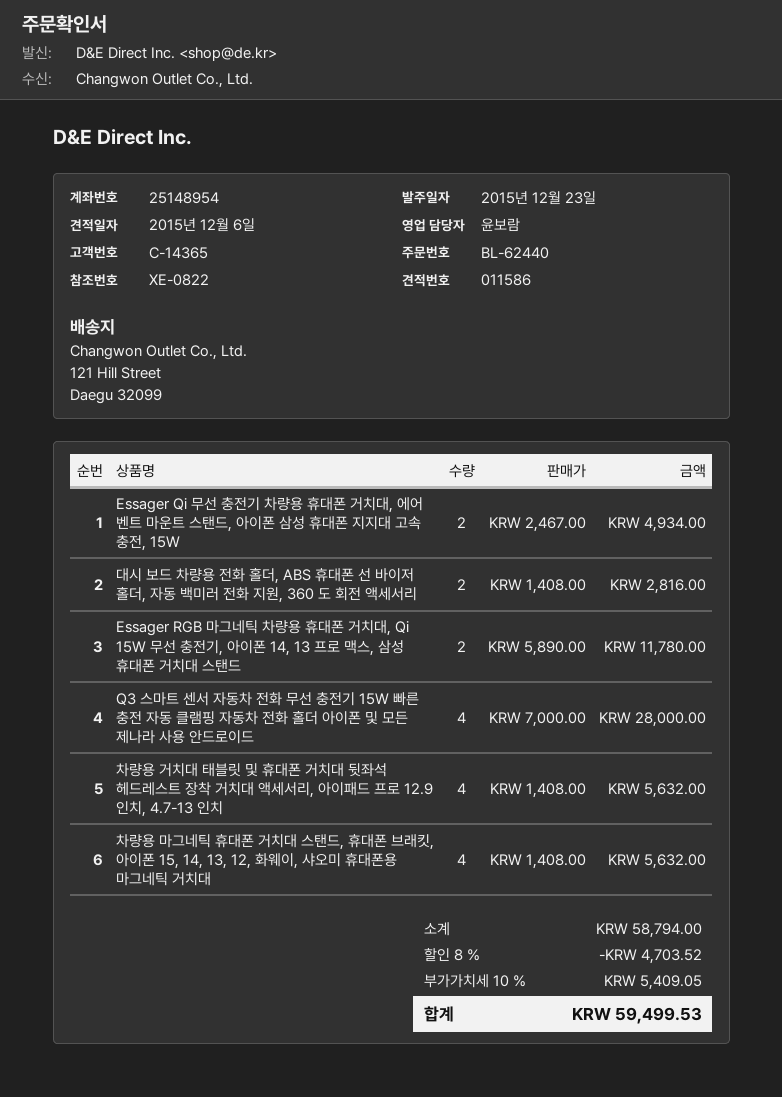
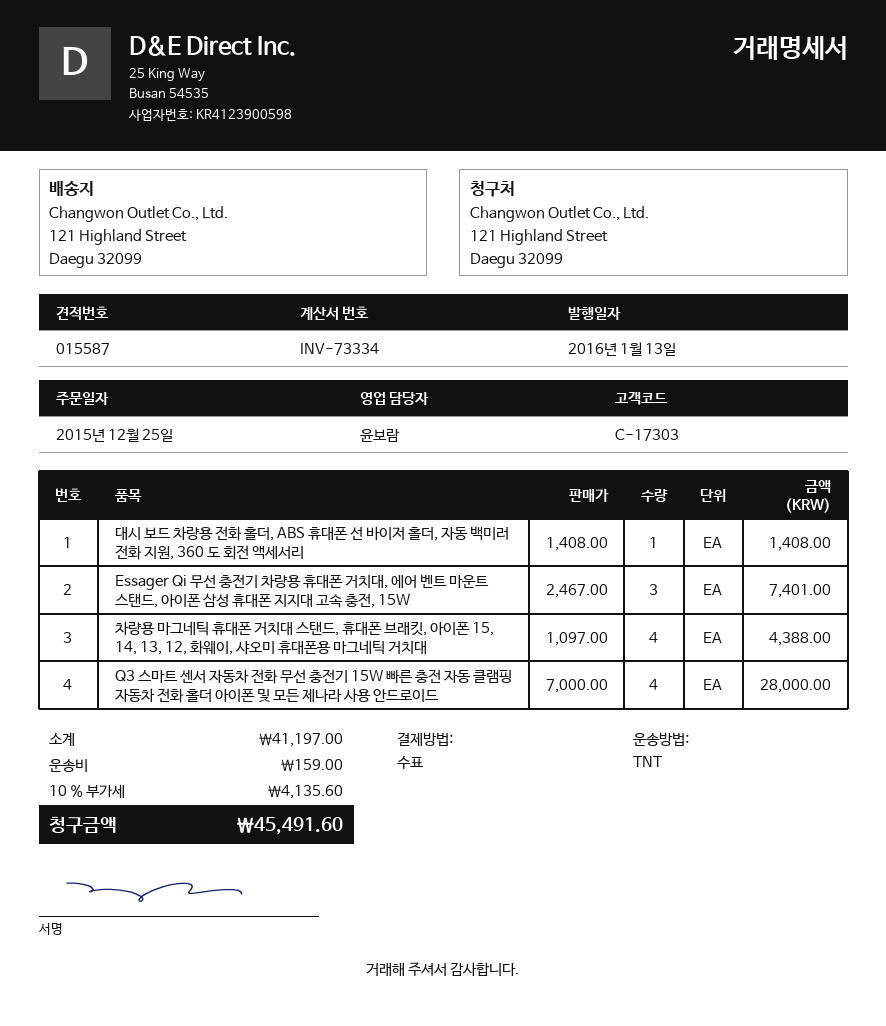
quote number: 011586 -> 015587
order date: 2015-12-23 -> 2015-12-25
customer number: C-14365 -> C-17303
ship to: 121 Hill Street, Daegu 32099 -> 121 Highland Street, Daegu 32099
Essager Qi 무선 충전기 차량용 휴대폰 거치대, 에어 벤트 마운트 스탠드, 아이폰 삼성 휴대폰 지지대 고속 충전, 15W: 2 x 2467.00 = 4934.00 -> 3 x 2467.00 = 7401.00
대시 보드 차량용 전화 홀더, ABS 휴대폰 선 바이저 홀더, 자동 백미러 전화 지원, 360 도 회전 액세서리: 2 x 1408.00 = 2816.00 -> 1 x 1408.00 = 1408.00
Essager RGB 마그네틱 차량용 휴대폰 거치대, Qi 15W 무선 충전기, 아이폰 14, 13 프로 맥스, 삼성 휴대폰 거치대 스탠드: 2 x 5890.00 = 11780.00 -> none
차량용 거치대 태블릿 및 휴대폰 거치대 뒷좌석 헤드레스트 장착 거치대 액세서리, 아이패드 프로 12.9 인치, 4.7-13 인치: 4 x 1408.00 = 5632.00 -> none
차량용 마그네틱 휴대폰 거치대 스탠드, 휴대폰 브래킷, 아이폰 15, 14, 13, 12, 화웨이, 샤오미 휴대폰용 마그네틱 거치대: 4 x 1408.00 = 5632.00 -> 4 x 1097.00 = 4388.00
subtotal: 58794.00 -> 41197.00
discount: 8% = 4703.52 -> none
shipping: none -> 159.00
tax: 10% = 5409.05 -> 10% = 4135.60
total: 59499.53 -> 45491.60

